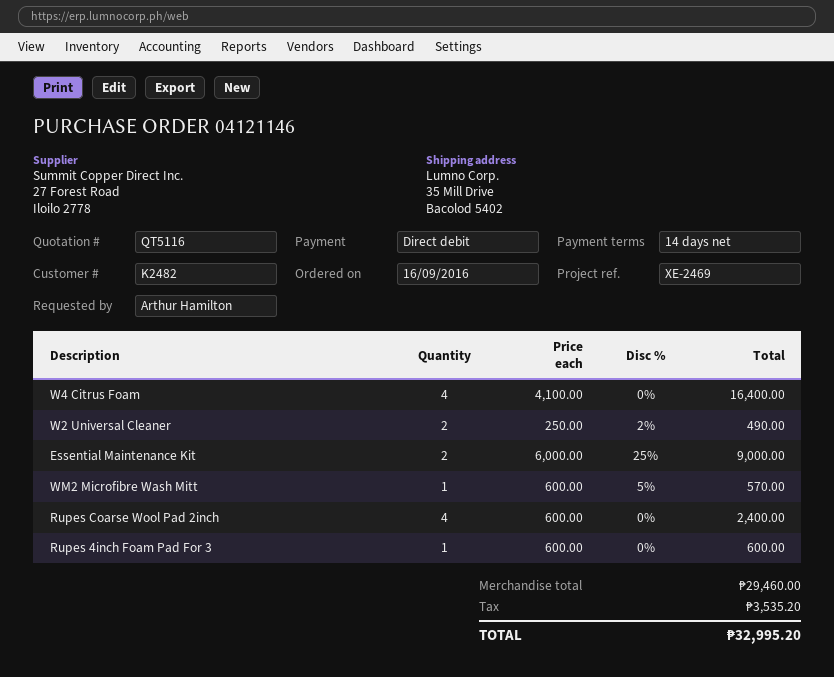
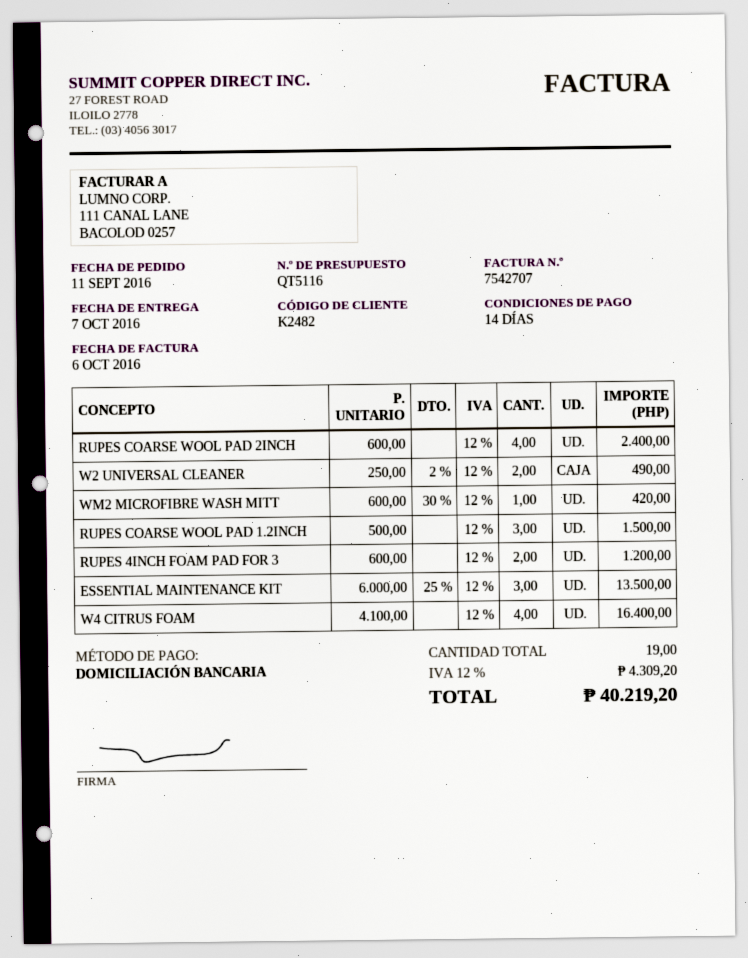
order date: 2016-09-16 -> 2016-09-11
Essential Maintenance Kit: 2 x 6000.00 - 25% = 9000.00 -> 3 x 6000.00 - 25% = 13500.00
WM2 Microfibre Wash Mitt: 1 x 600.00 - 5% = 570.00 -> 1 x 600.00 - 30% = 420.00
Rupes 4inch Foam Pad For 3: 1 x 600.00 = 600.00 -> 2 x 600.00 = 1200.00
RUPES COARSE WOOL PAD 1.2INCH: none -> 3 x 500.00 = 1500.00
tax: 3535.20 -> 4309.20
total: 32995.20 -> 40219.20

